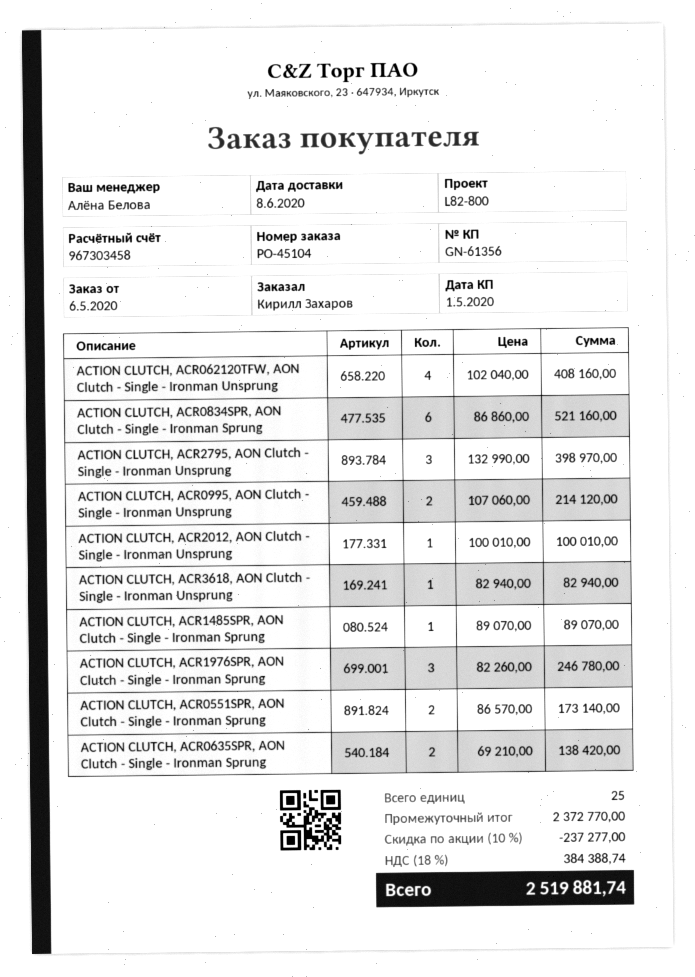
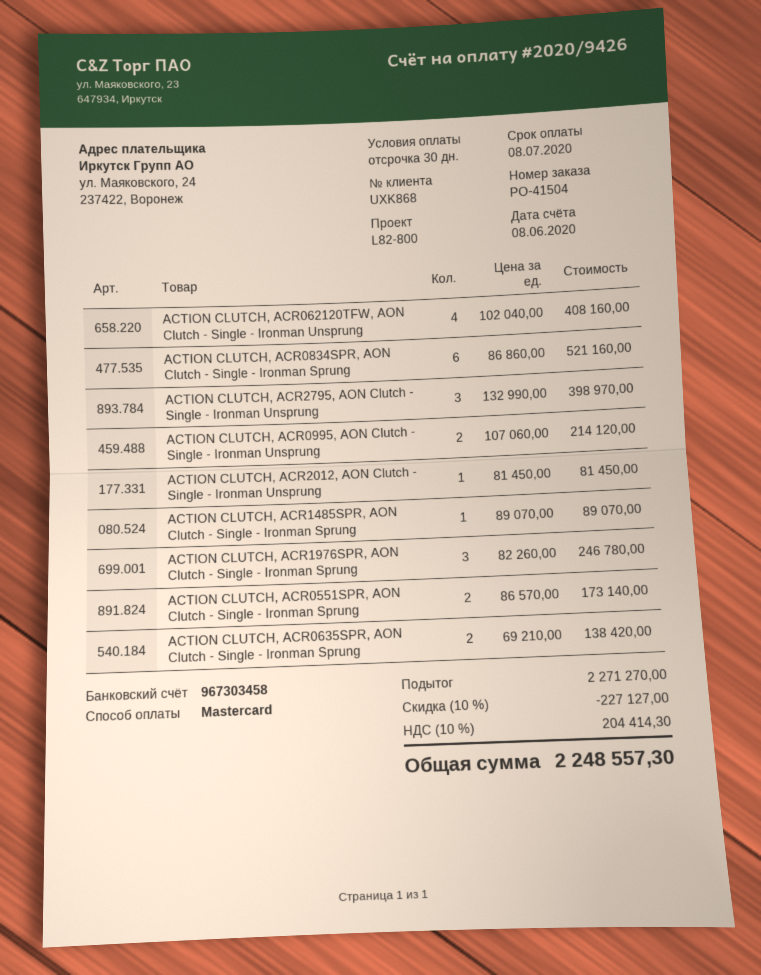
order number: PO-45104 -> PO-41504
ACTION CLUTCH, ACR2012, AON Clutch - Single - Ironman Unsprung: 1 x 100010.00 = 100010.00 -> 1 x 81450.00 = 81450.00
ACTION CLUTCH, ACR3618, AON Clutch - Single - Ironman Unsprung: 1 x 82940.00 = 82940.00 -> none
subtotal: 2372770.00 -> 2271270.00
discount: 10% = 237277.00 -> 10% = 227127.00
tax: 18% = 384388.74 -> 10% = 204414.30
total: 2519881.74 -> 2248557.30

